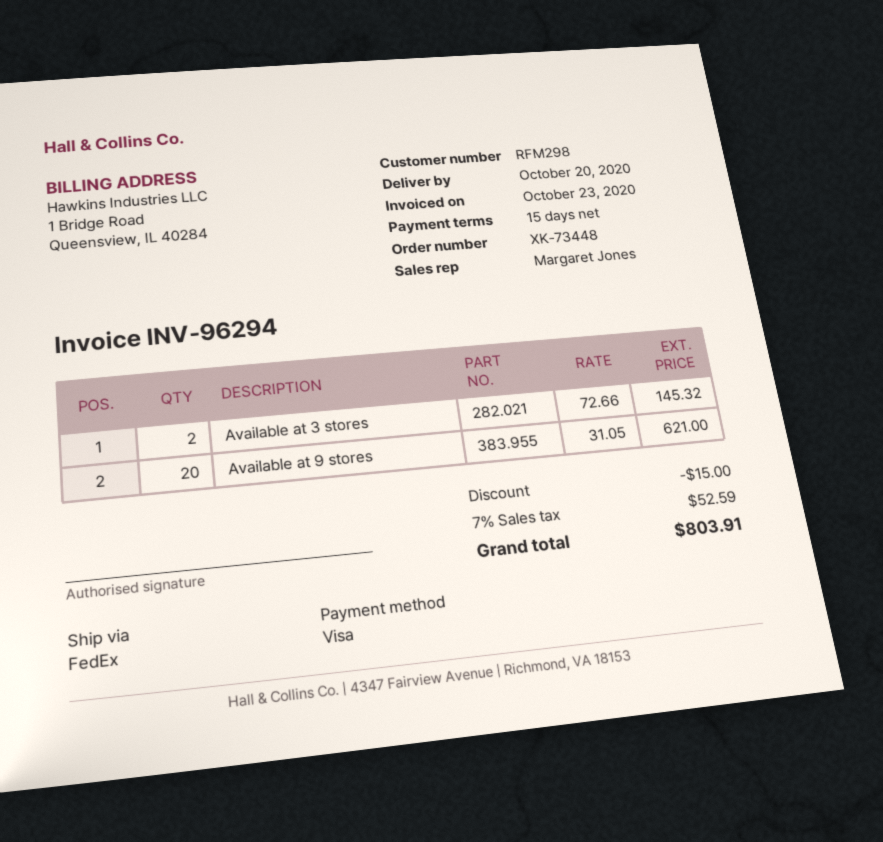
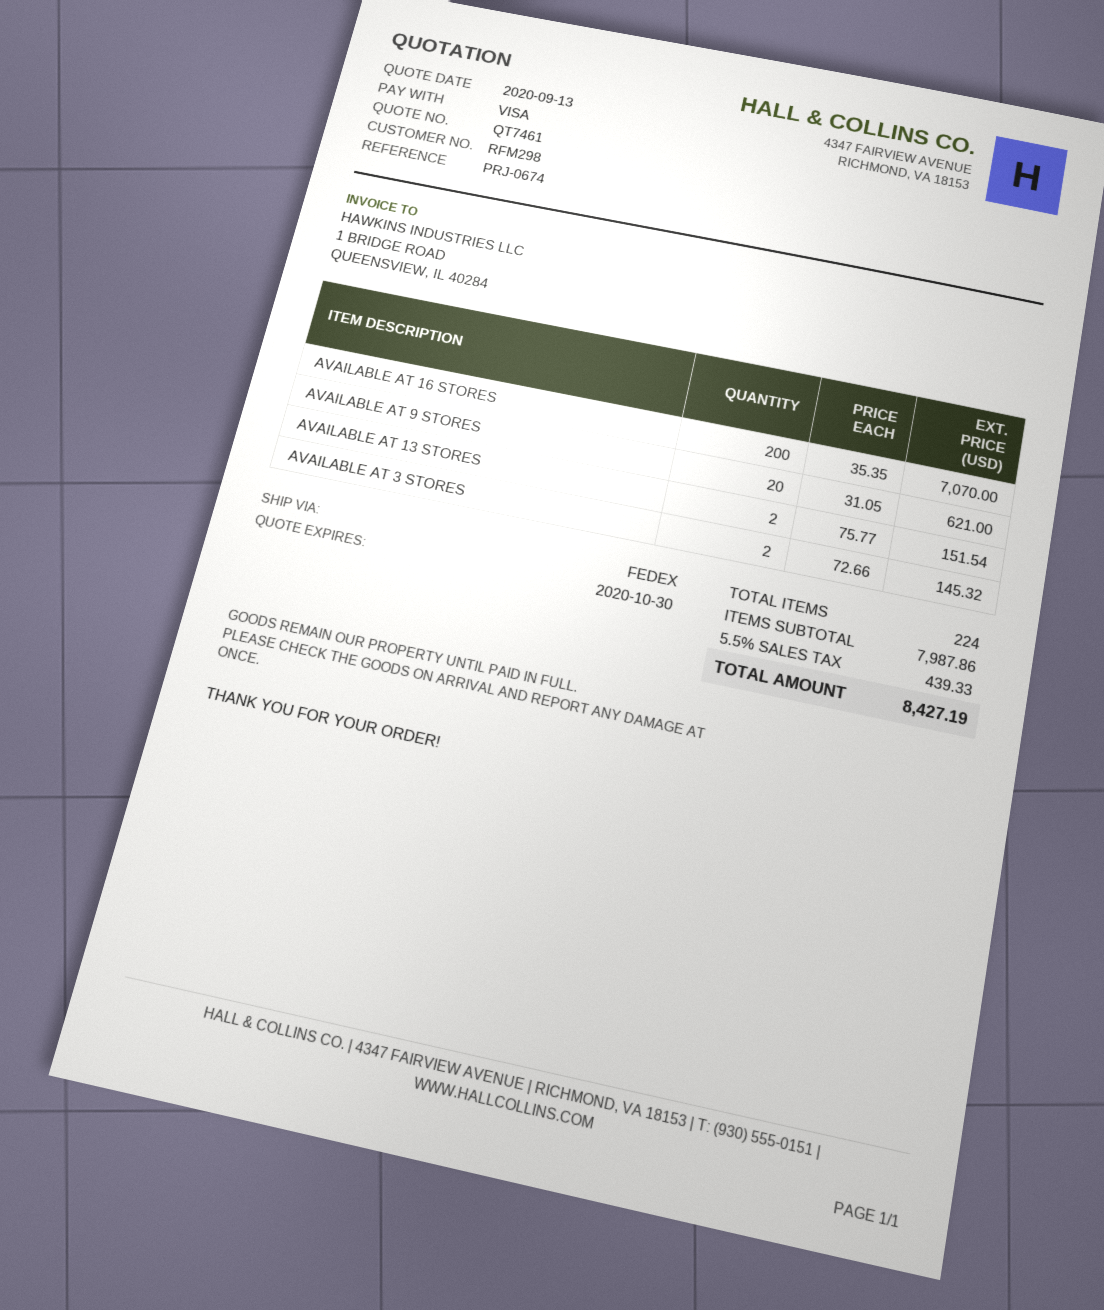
AVAILABLE AT 16 STORES: none -> 200 x 35.35 = 7070.00
AVAILABLE AT 13 STORES: none -> 2 x 75.77 = 151.54
discount: 15.00 -> none
tax: 7% = 52.59 -> 5.5% = 439.33
total: 803.91 -> 8427.19

